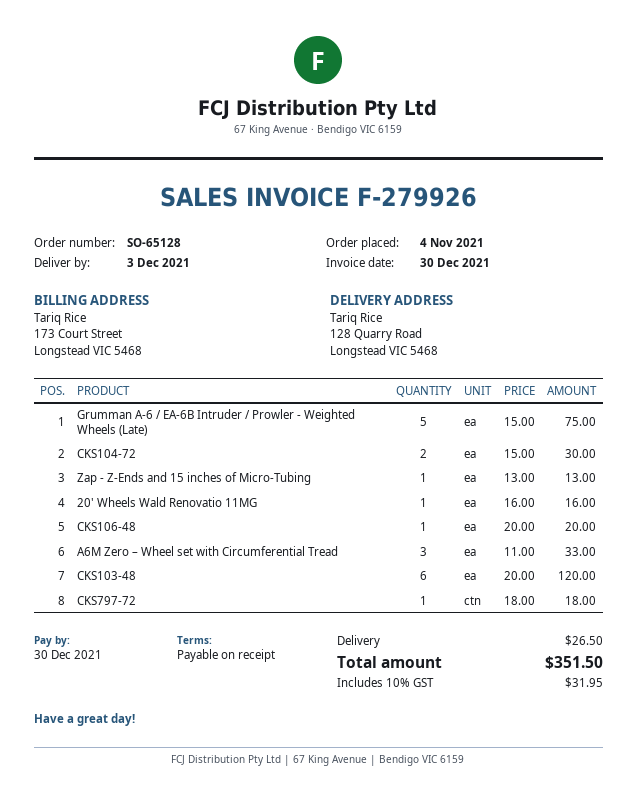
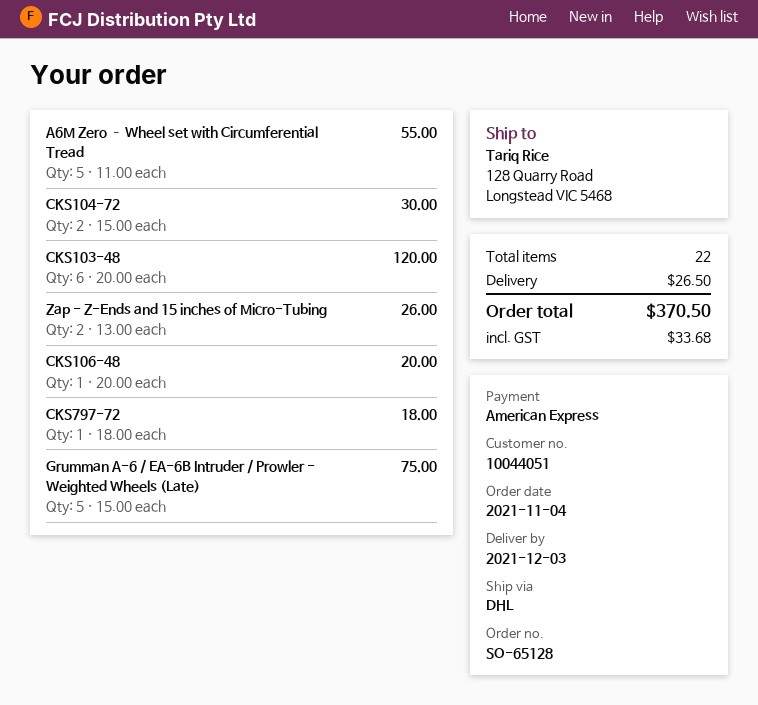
Zap - Z-Ends and 15 inches of Micro-Tubing: 1 x 13.00 = 13.00 -> 2 x 13.00 = 26.00
20' Wheels Wald Renovatio 11MG: 1 x 16.00 = 16.00 -> none
A6M Zero – Wheel set with Circumferential Tread: 3 x 11.00 = 33.00 -> 5 x 11.00 = 55.00
tax: 31.95 -> 33.68
total: 351.50 -> 370.50

